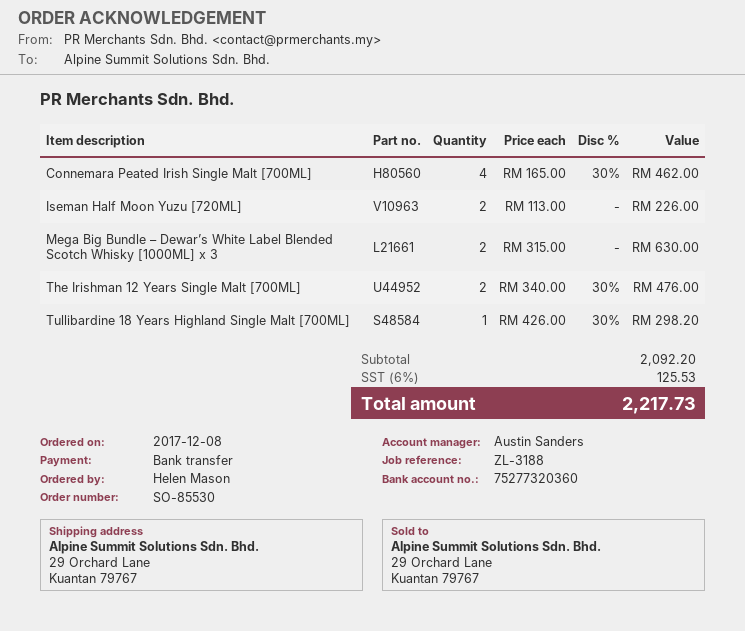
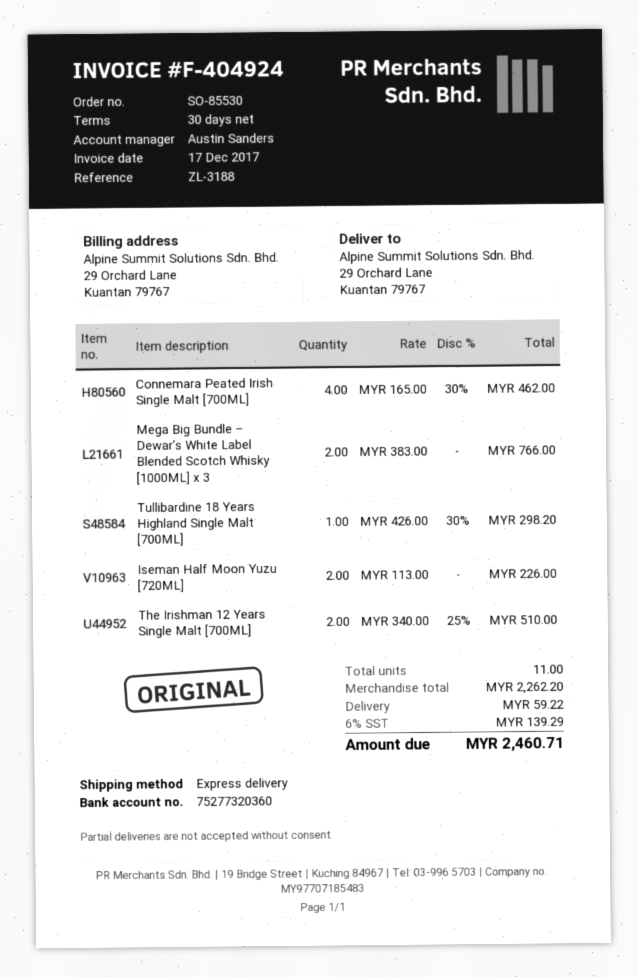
Mega Big Bundle – Dewar’s White Label Blended Scotch Whisky [1000ML] x 3: 2 x 315.00 = 630.00 -> 2 x 383.00 = 766.00
The Irishman 12 Years Single Malt [700ML]: 2 x 340.00 - 30% = 476.00 -> 2 x 340.00 - 25% = 510.00
subtotal: 2092.20 -> 2262.20
shipping: none -> 59.22
tax: 6% = 125.53 -> 6% = 139.29
total: 2217.73 -> 2460.71

